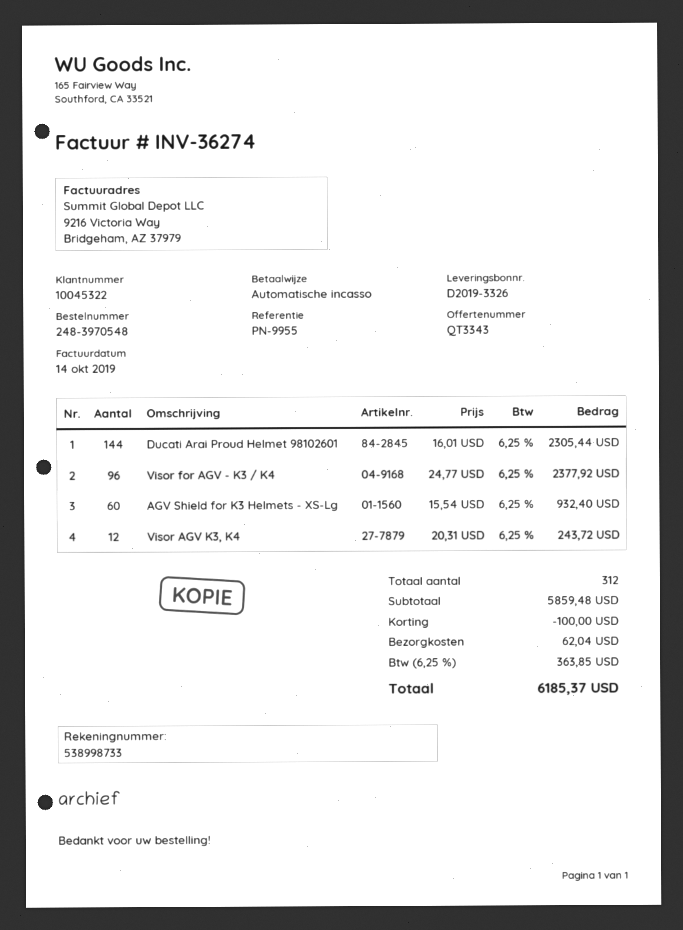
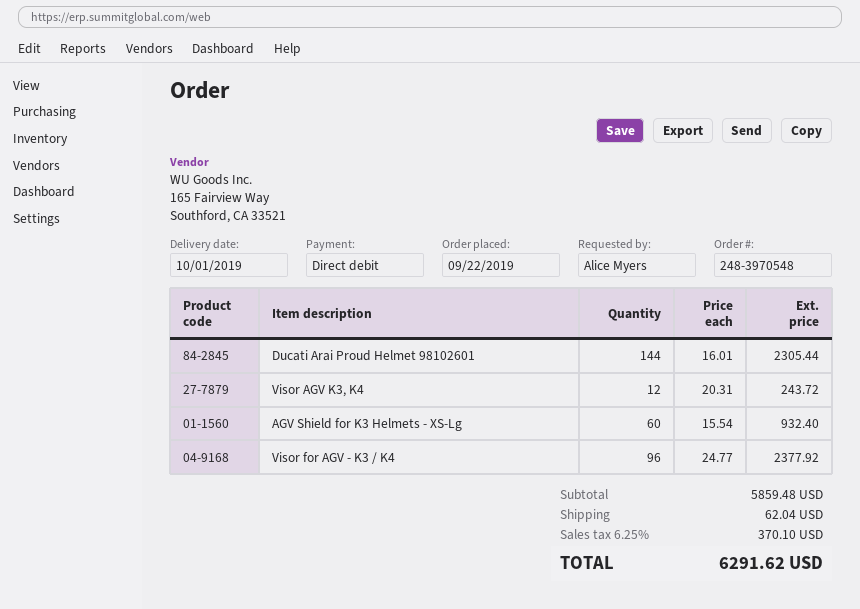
discount: 100.00 -> none
tax: 6.25% = 363.85 -> 6.25% = 370.10
total: 6185.37 -> 6291.62

